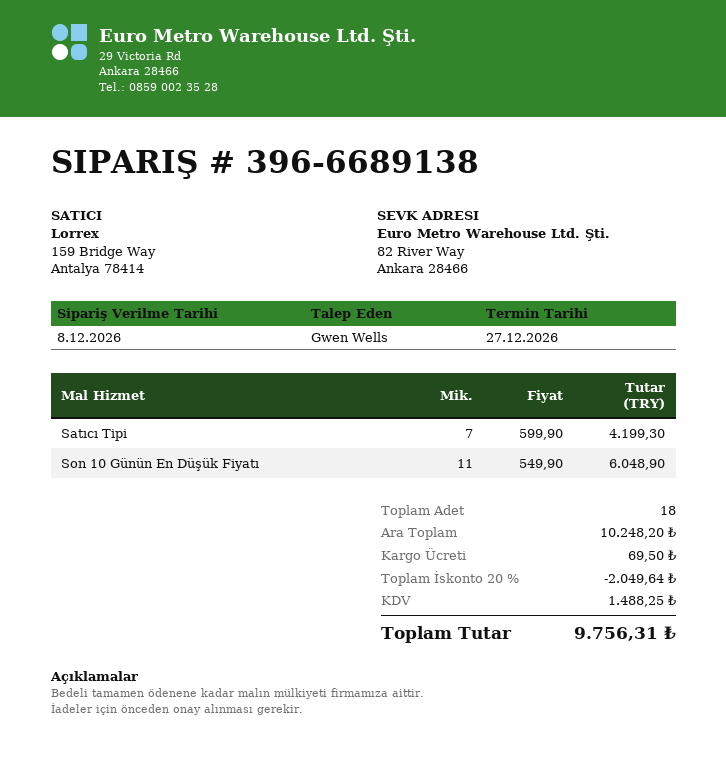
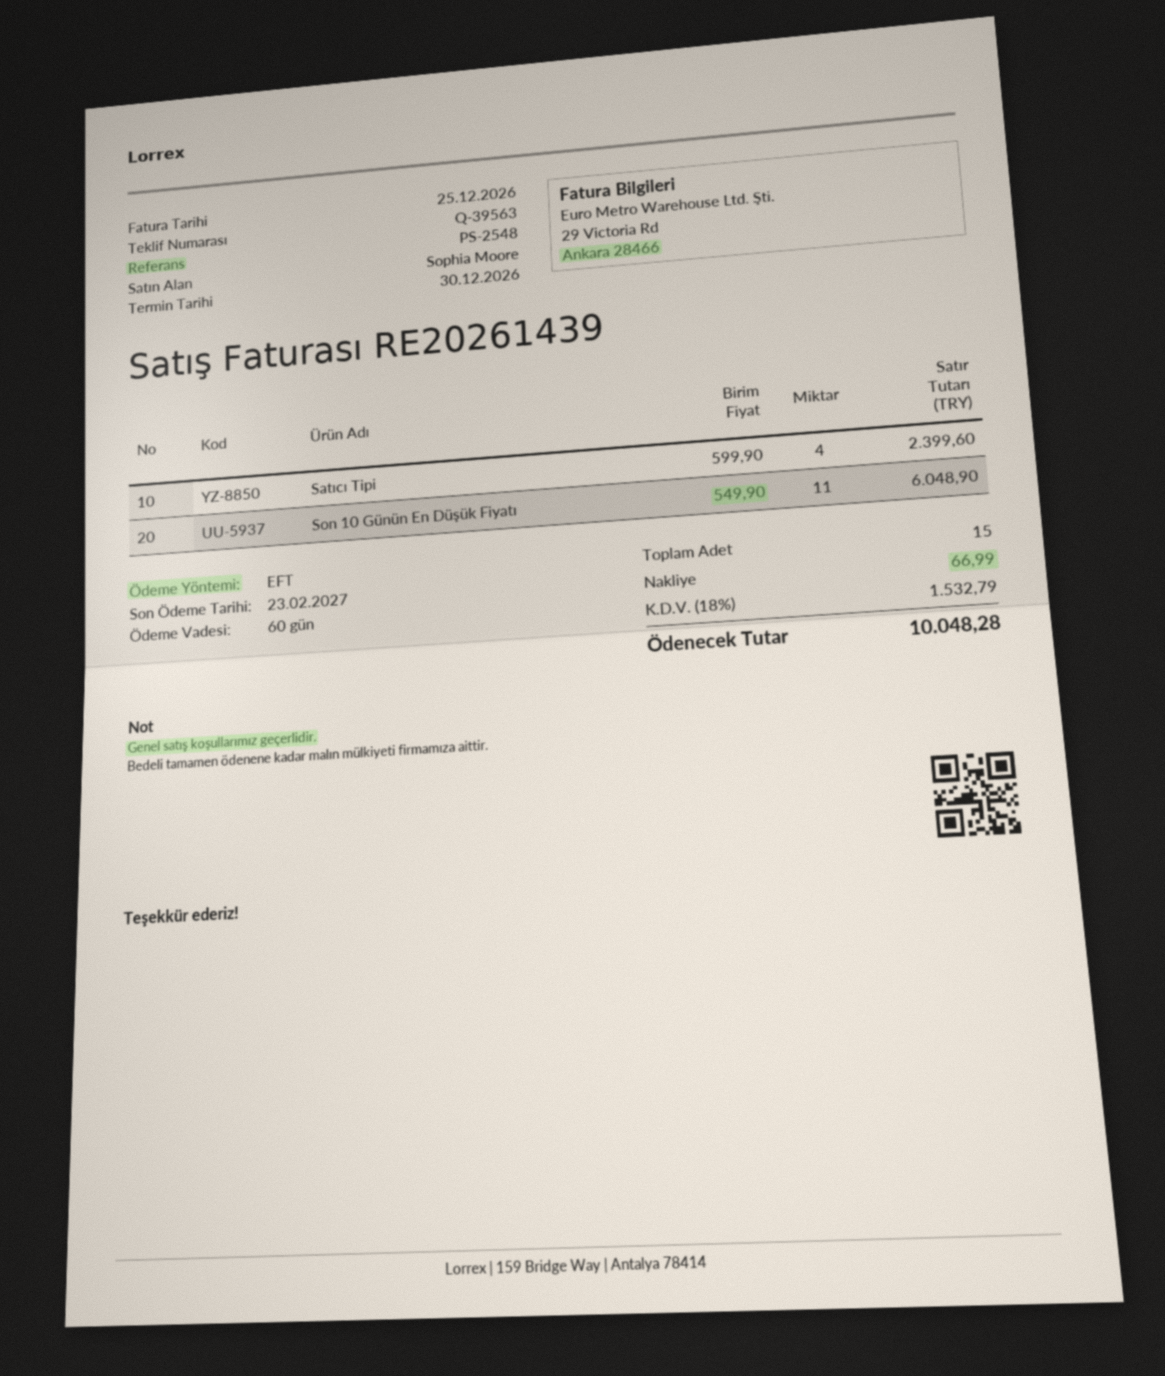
delivery date: 2026-12-27 -> 2026-12-30
ordered by: Gwen Wells -> Sophia Moore
Satıcı Tipi: 7 x 599.90 = 4199.30 -> 4 x 599.90 = 2399.60
total quantity: 18 -> 15
discount: 20% = 2049.64 -> none
shipping: 69.50 -> 66.99
tax: 1488.25 -> 1532.79
total: 9756.31 -> 10048.28

